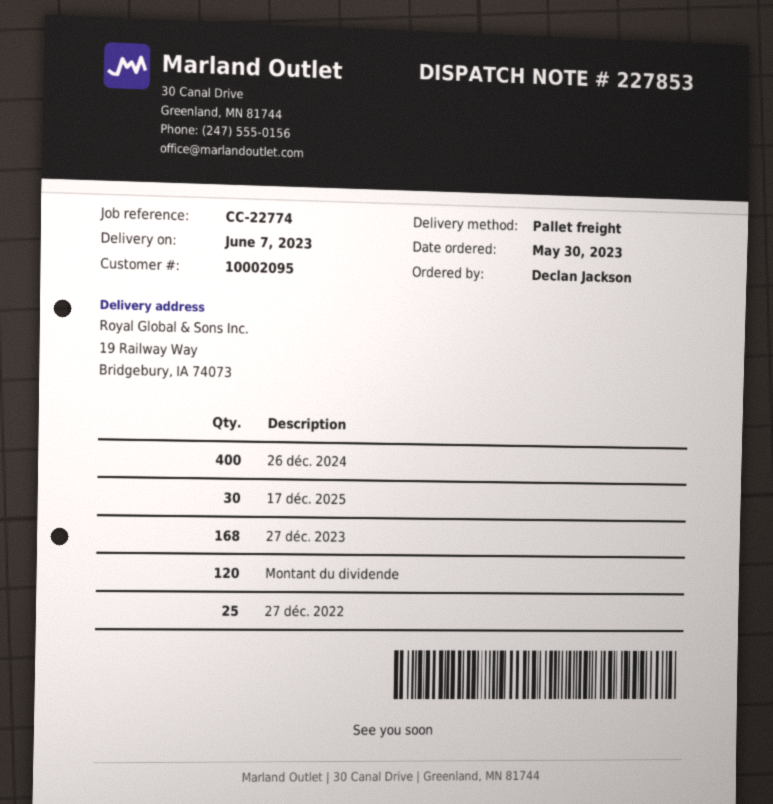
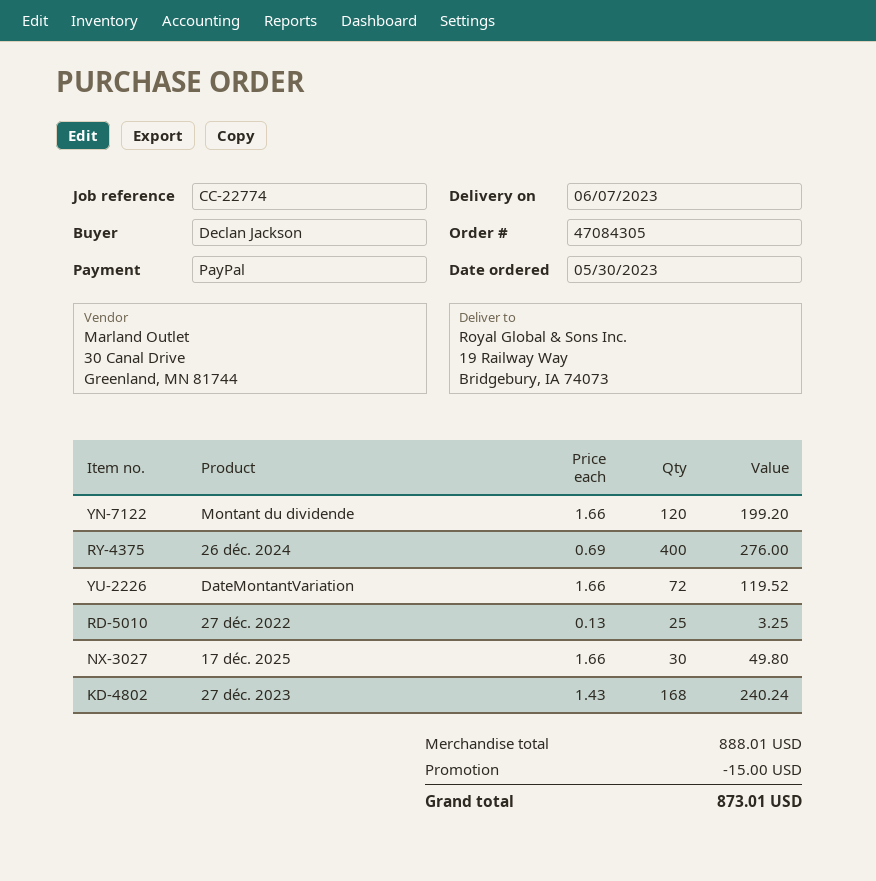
DateMontantVariation: none -> 72

